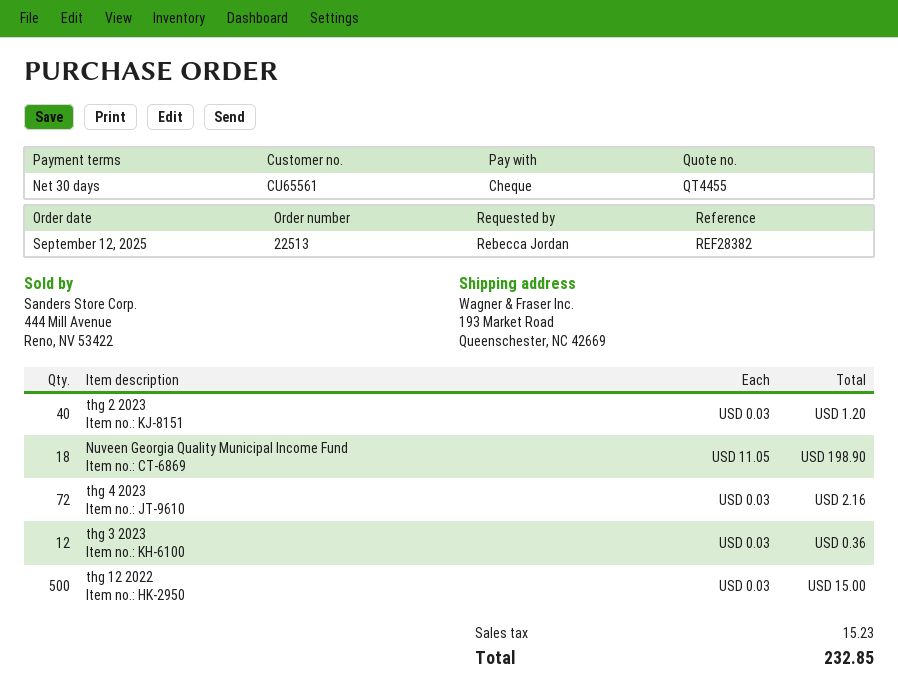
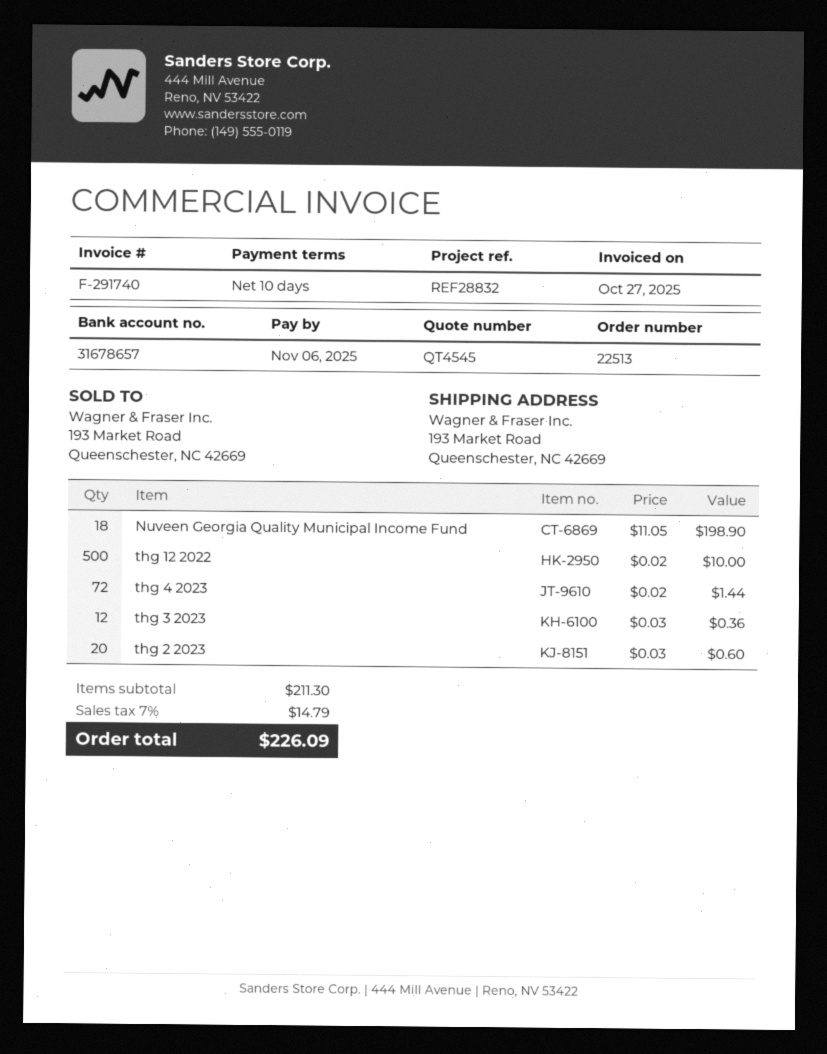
quote number: QT4455 -> QT4545
payment terms: 30 days -> 10 days
reference: REF28382 -> REF28832
thg 2 2023: 40 x 0.03 = 1.20 -> 20 x 0.03 = 0.60
thg 4 2023: 72 x 0.03 = 2.16 -> 72 x 0.02 = 1.44
thg 12 2022: 500 x 0.03 = 15.00 -> 500 x 0.02 = 10.00
tax: 15.23 -> 14.79
total: 232.85 -> 226.09

